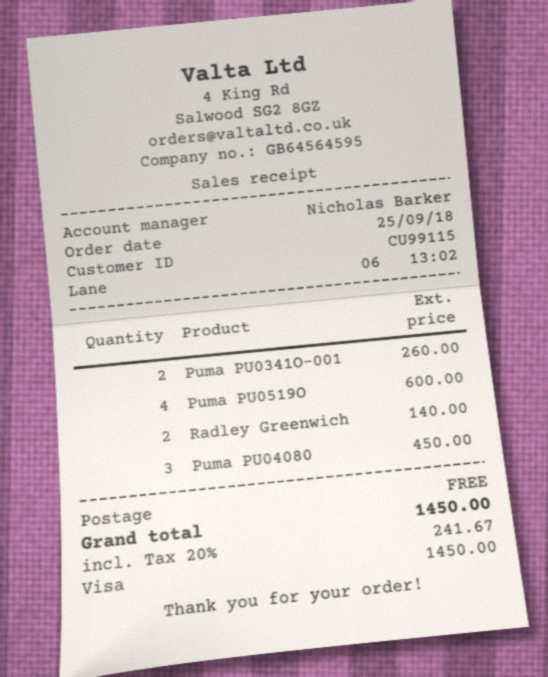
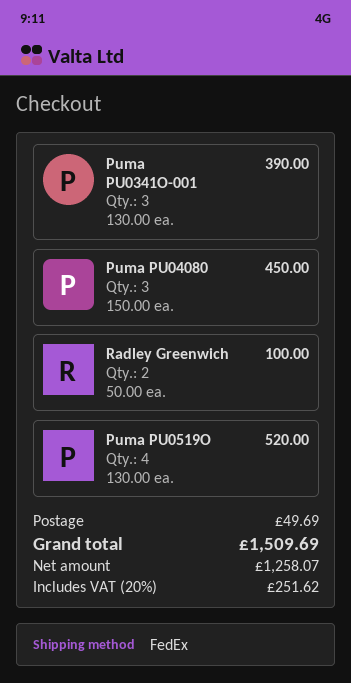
Puma PU0341O-001: 2 for 260.00 -> 3 for 390.00
Puma PU0519O: 4 for 600.00 -> 4 for 520.00
Radley Greenwich: 2 for 140.00 -> 2 for 100.00
shipping: 0.00 -> 49.69
tax: 20% = 241.67 -> 20% = 251.62
total: 1450.00 -> 1509.69

